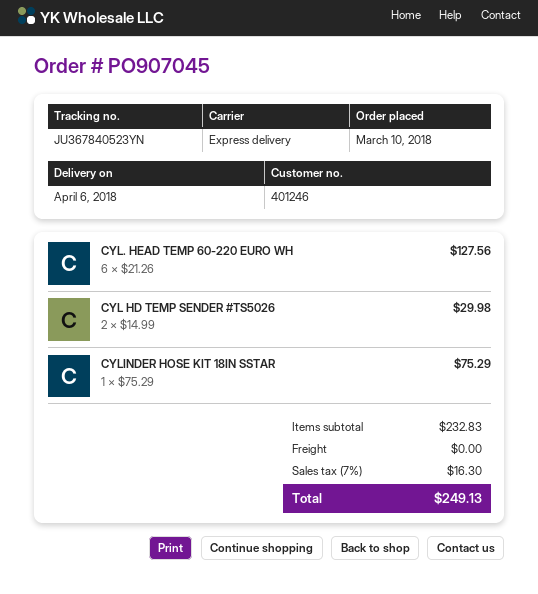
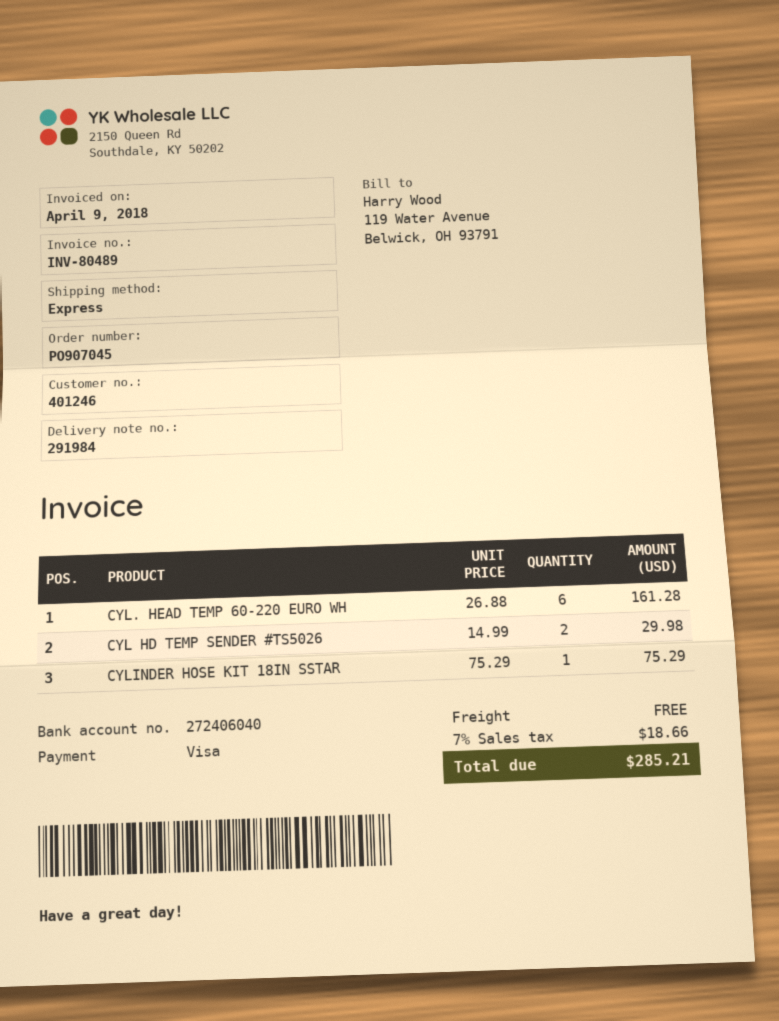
CYL. HEAD TEMP 60-220 EURO WH: 6 x 21.26 = 127.56 -> 6 x 26.88 = 161.28
tax: 7% = 16.30 -> 7% = 18.66
total: 249.13 -> 285.21

